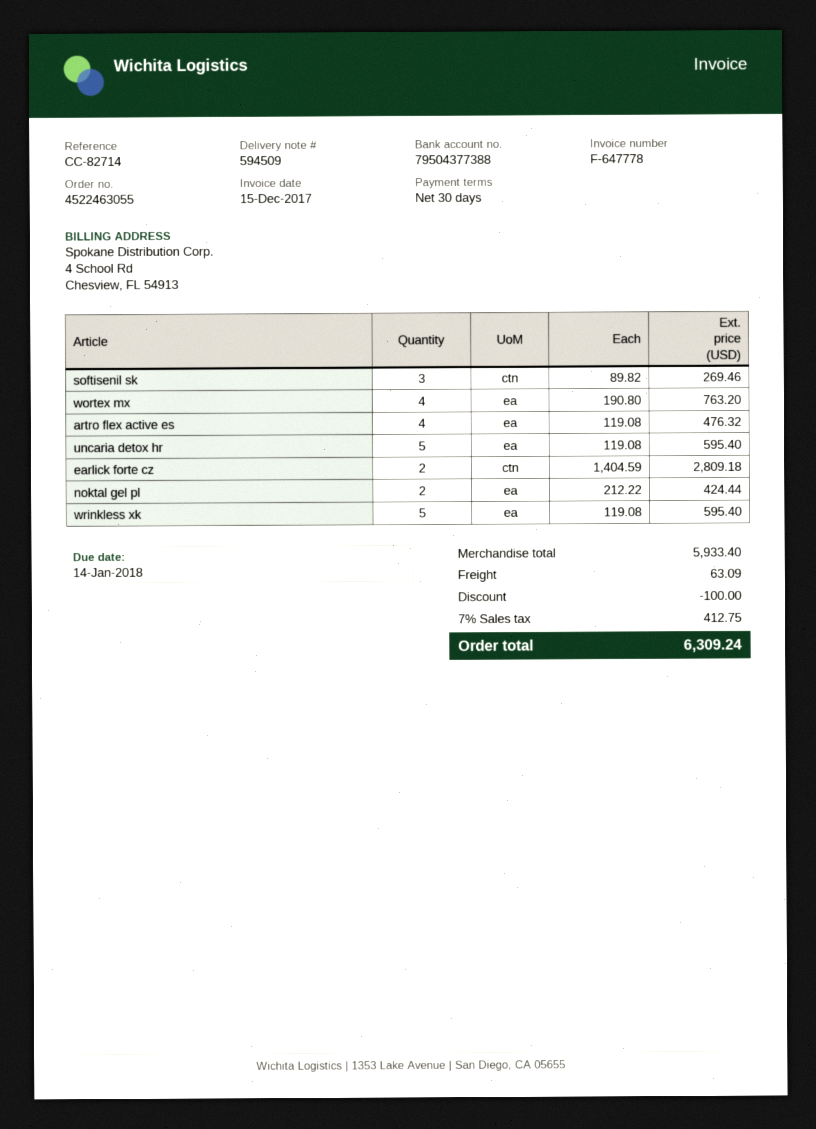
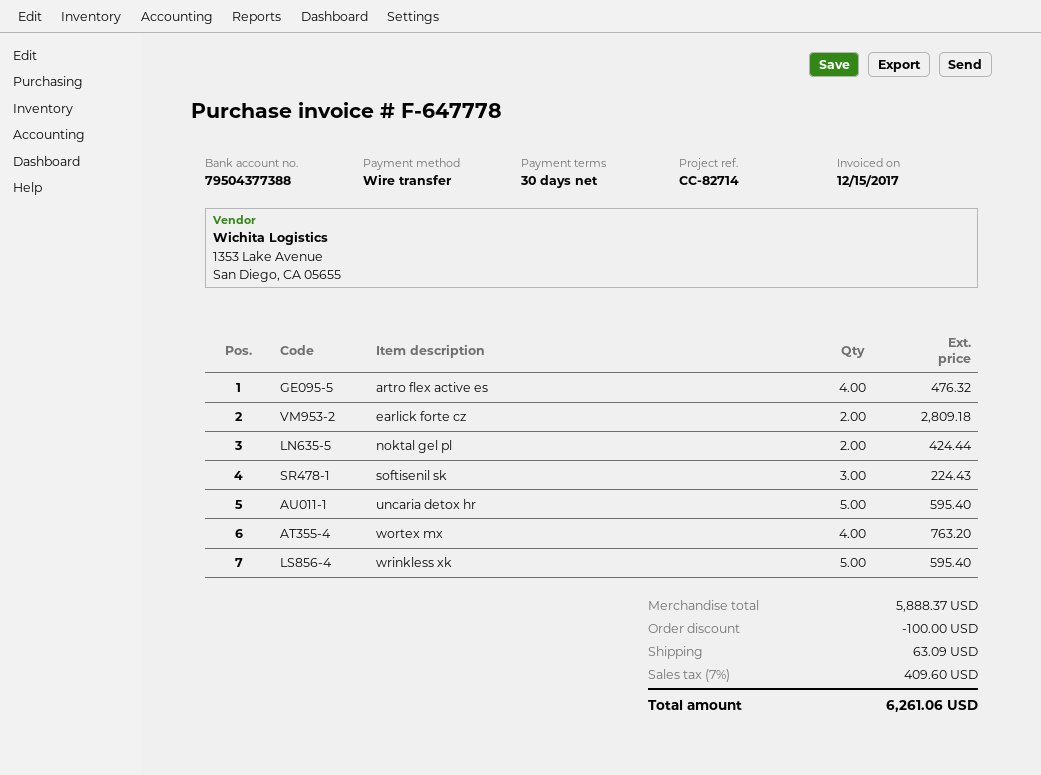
softisenil sk: 3 for 269.46 -> 3 for 224.43
subtotal: 5933.40 -> 5888.37
tax: 7% = 412.75 -> 7% = 409.60
total: 6309.24 -> 6261.06

